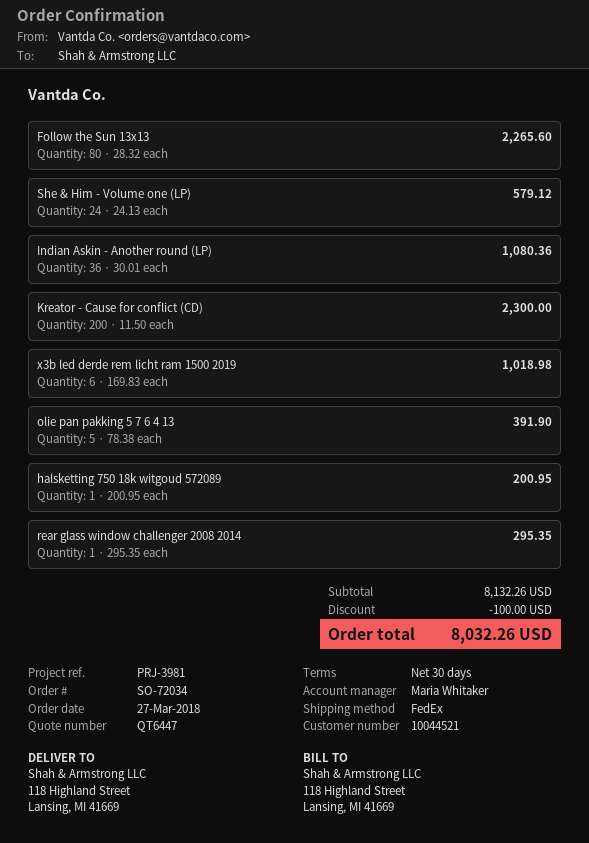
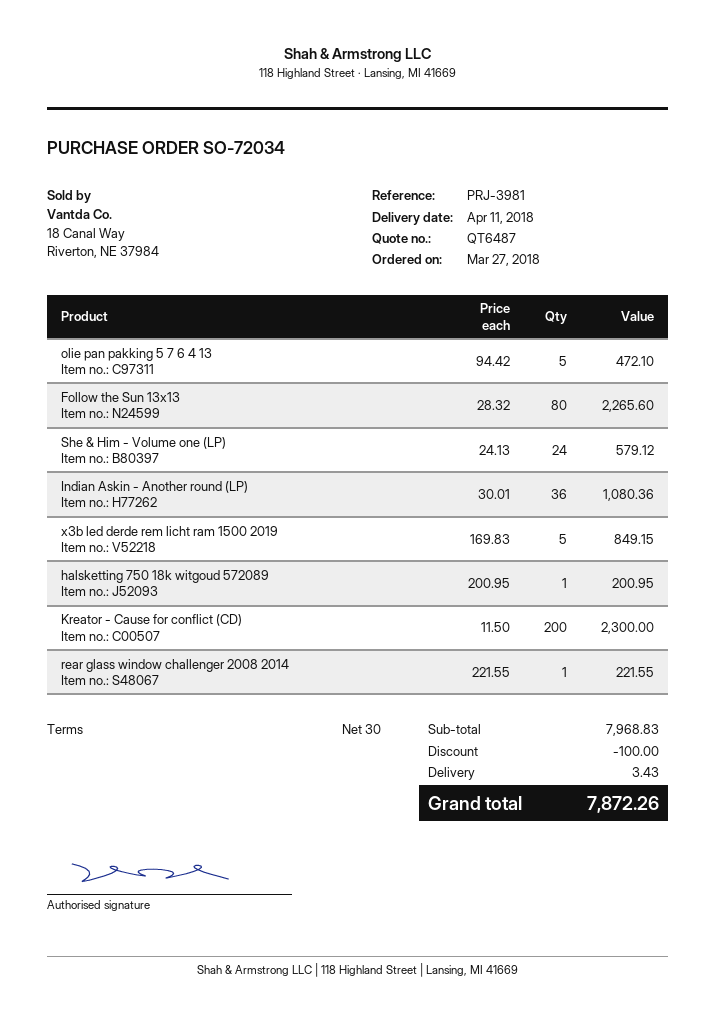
quote number: QT6447 -> QT6487
x3b led derde rem licht ram 1500 2019: 6 x 169.83 = 1018.98 -> 5 x 169.83 = 849.15
olie pan pakking 5 7 6 4 13: 5 x 78.38 = 391.90 -> 5 x 94.42 = 472.10
rear glass window challenger 2008 2014: 1 x 295.35 = 295.35 -> 1 x 221.55 = 221.55
subtotal: 8132.26 -> 7968.83
shipping: none -> 3.43
total: 8032.26 -> 7872.26

